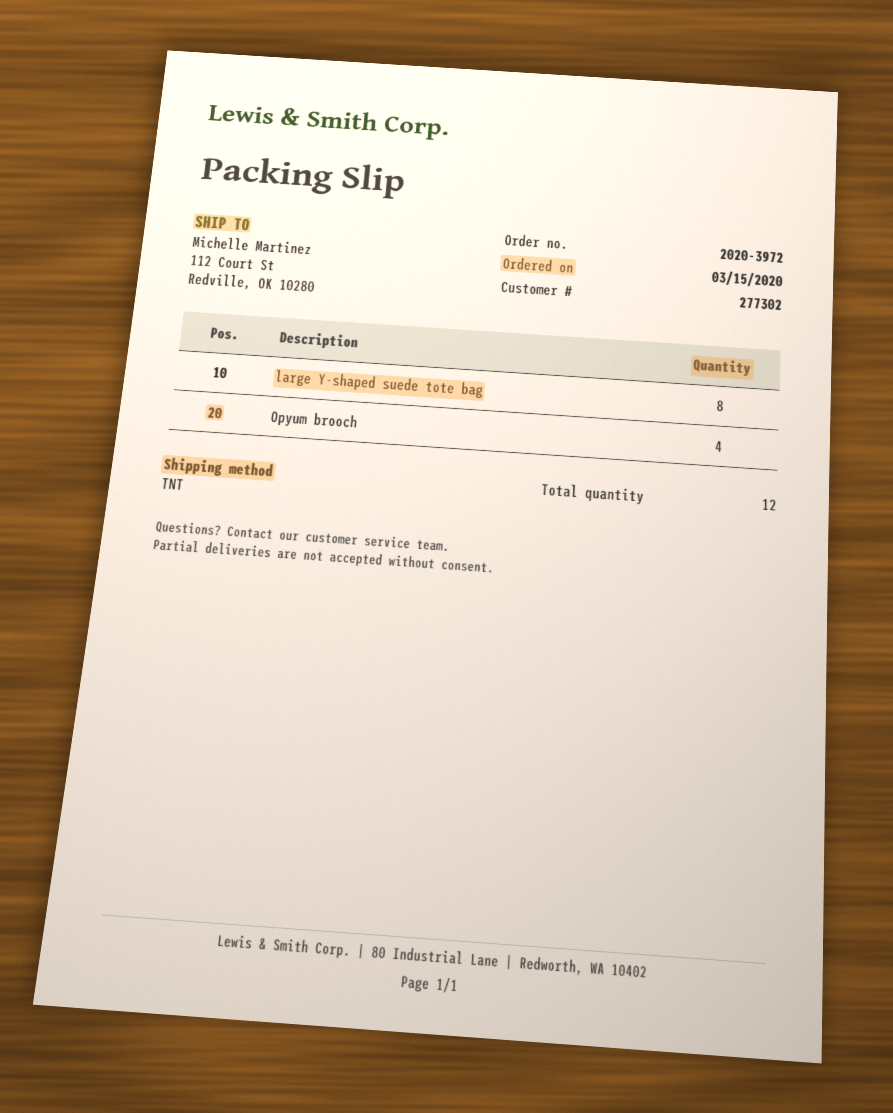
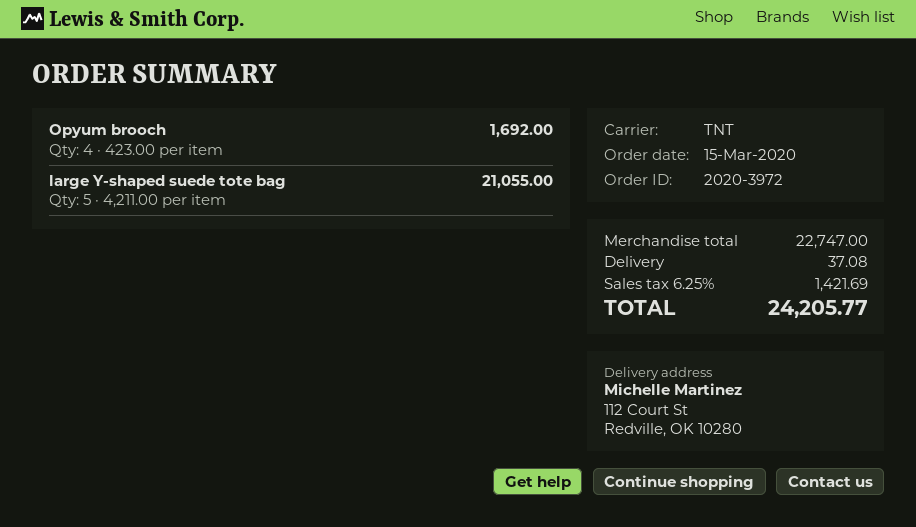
large Y-shaped suede tote bag: 8 -> 5

